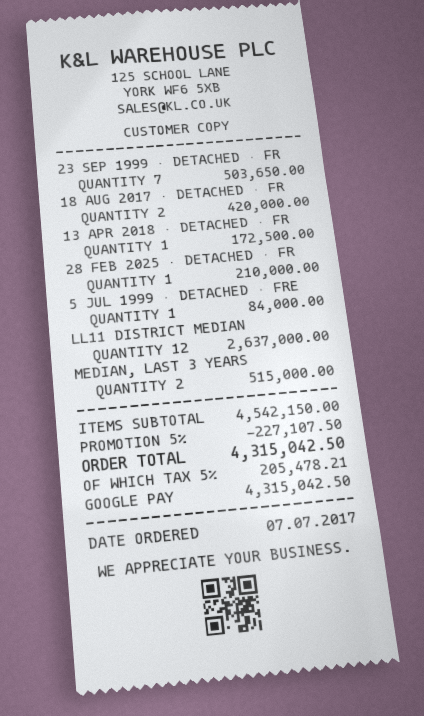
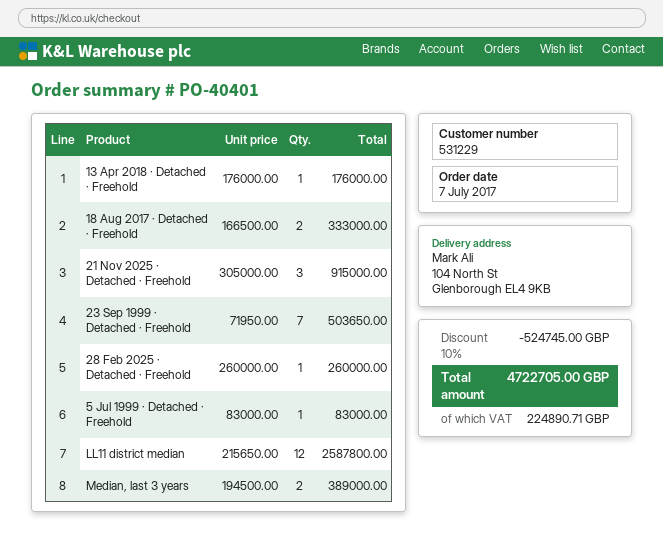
18 AUG 2017 · DETACHED · FR: 2 for 420000.00 -> 2 for 333000.00
13 APR 2018 · DETACHED · FR: 1 for 172500.00 -> 1 for 176000.00
28 FEB 2025 · DETACHED · FR: 1 for 210000.00 -> 1 for 260000.00
5 JUL 1999 · DETACHED · FRE: 1 for 84000.00 -> 1 for 83000.00
LL11 DISTRICT MEDIAN: 12 for 2637000.00 -> 12 for 2587800.00
MEDIAN, LAST 3 YEARS: 2 for 515000.00 -> 2 for 389000.00
21 Nov 2025 · Detached · Freehold: none -> 3 for 915000.00
discount: 5% = 227107.50 -> 10% = 524745.00
tax: 205478.21 -> 224890.71
total: 4315042.50 -> 4722705.00

